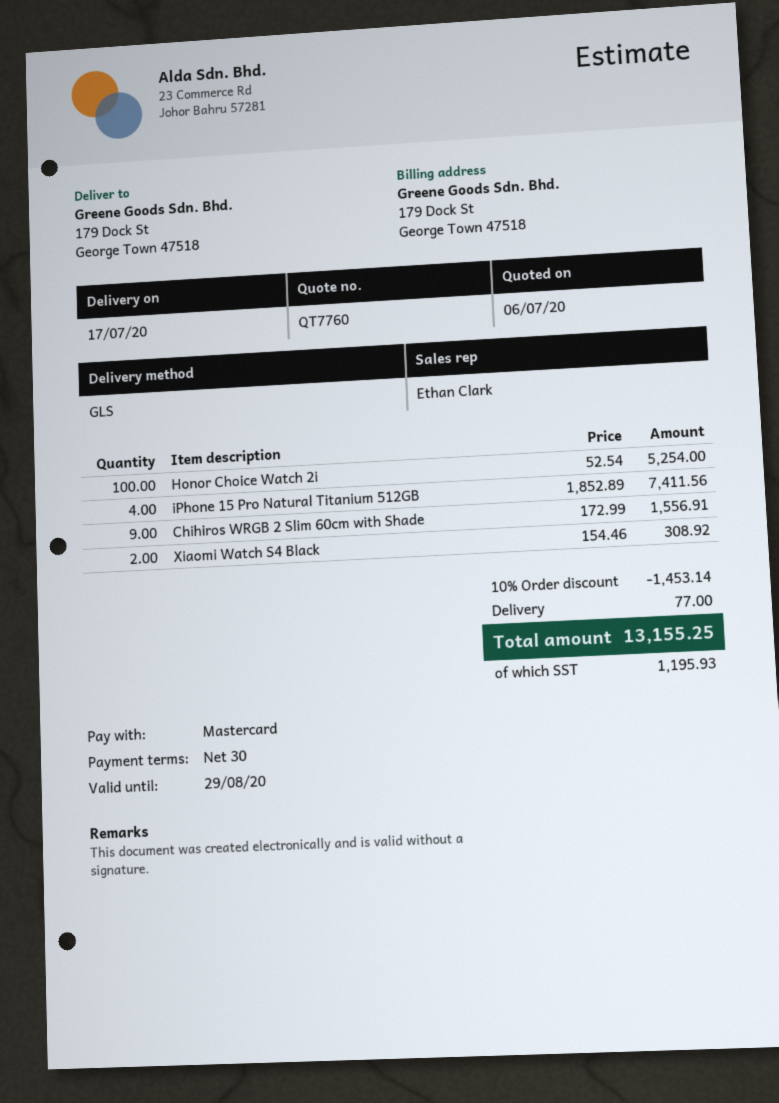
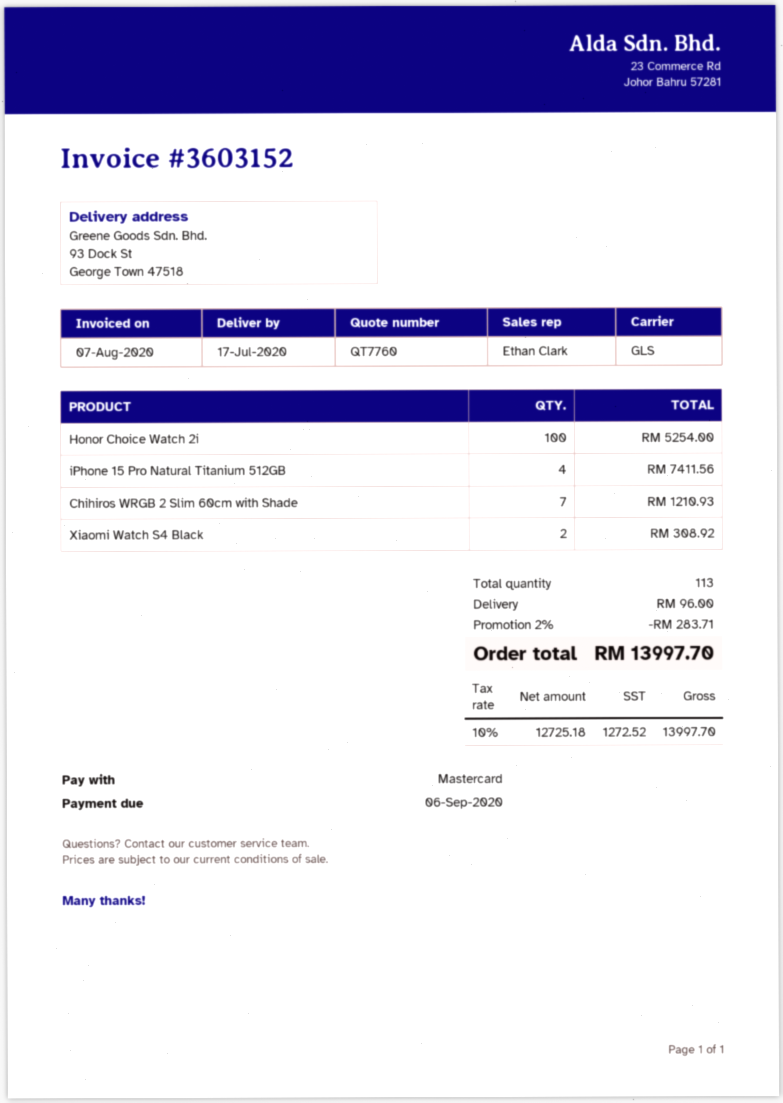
ship to: 179 Dock St, George Town 47518 -> 93 Dock St, George Town 47518
Chihiros WRGB 2 Slim 60cm with Shade: 9 for 1556.91 -> 7 for 1210.93
discount: 10% = 1453.14 -> 2% = 283.71
shipping: 77.00 -> 96.00
tax: 1195.93 -> 1272.52
total: 13155.25 -> 13997.70

